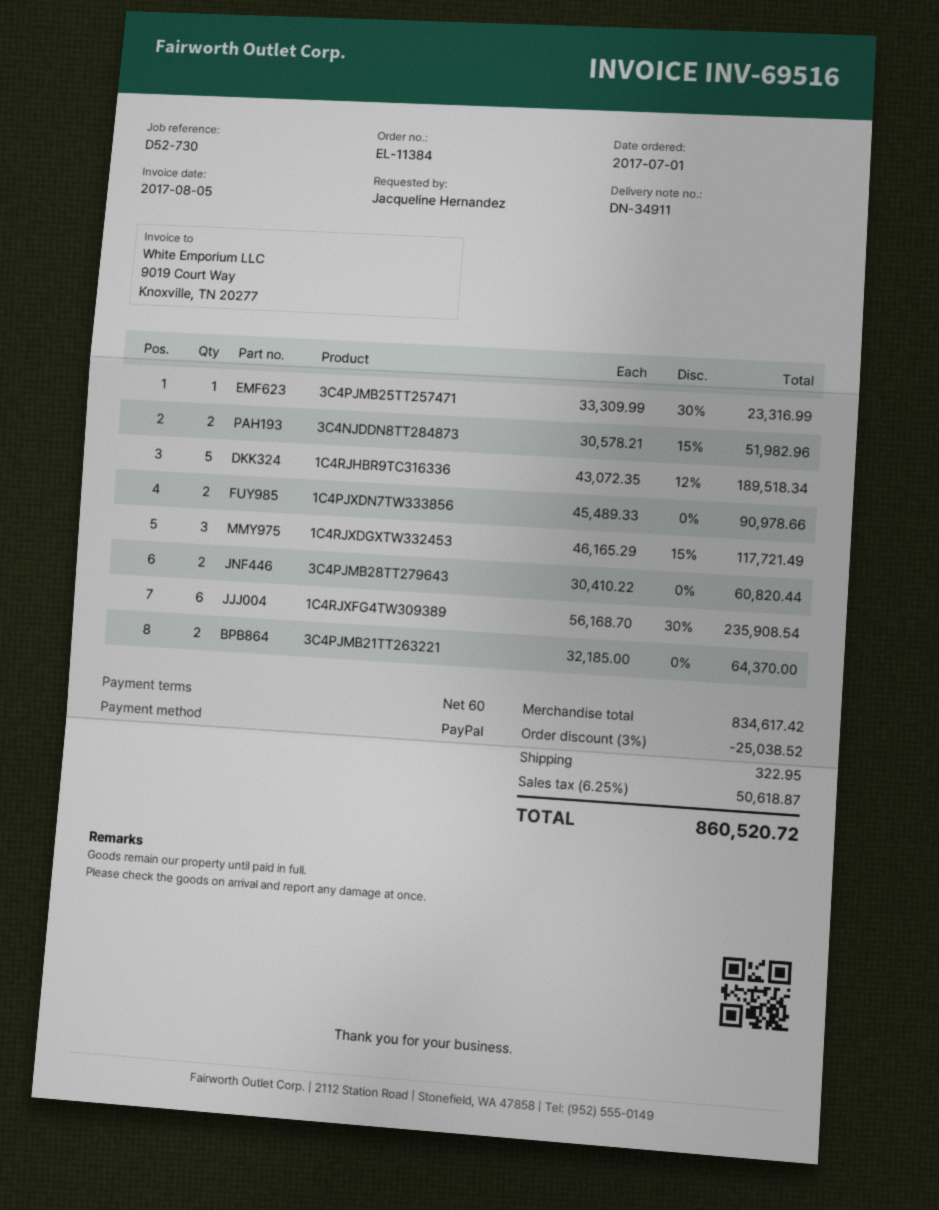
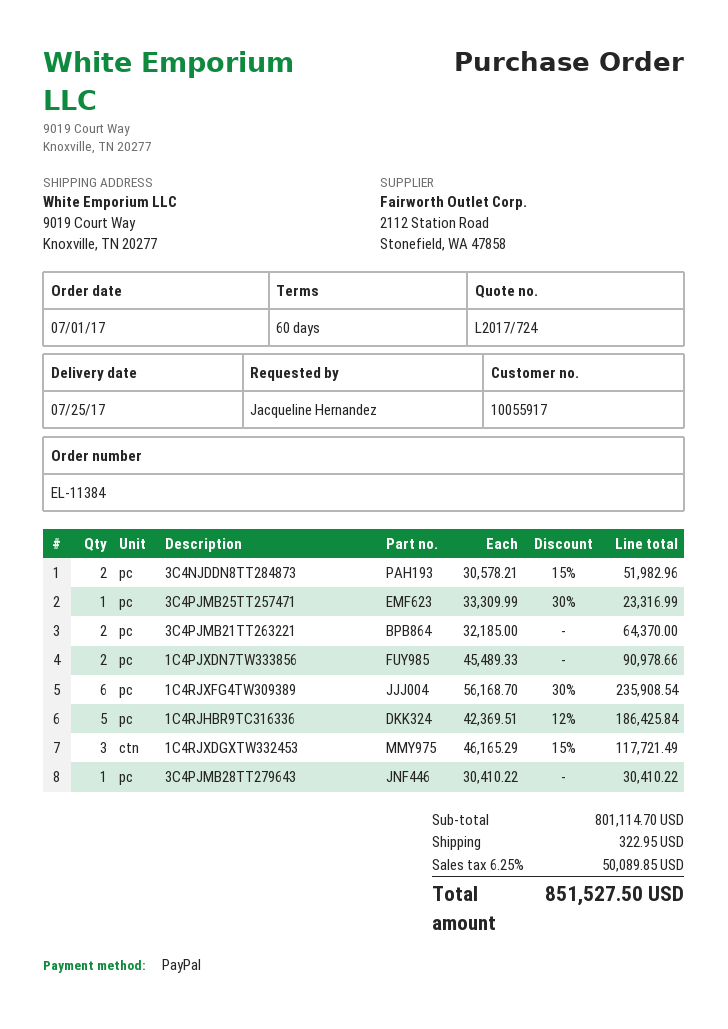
1C4RJHBR9TC316336: 5 x 43072.35 - 12% = 189518.34 -> 5 x 42369.51 - 12% = 186425.84
3C4PJMB28TT279643: 2 x 30410.22 = 60820.44 -> 1 x 30410.22 = 30410.22
subtotal: 834617.42 -> 801114.70
discount: 3% = 25038.52 -> none
tax: 6.25% = 50618.87 -> 6.25% = 50089.85
total: 860520.72 -> 851527.50

